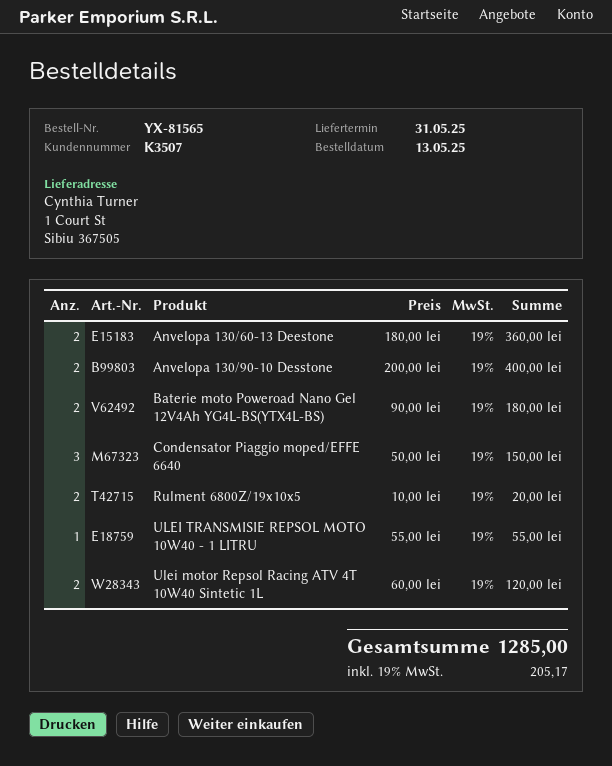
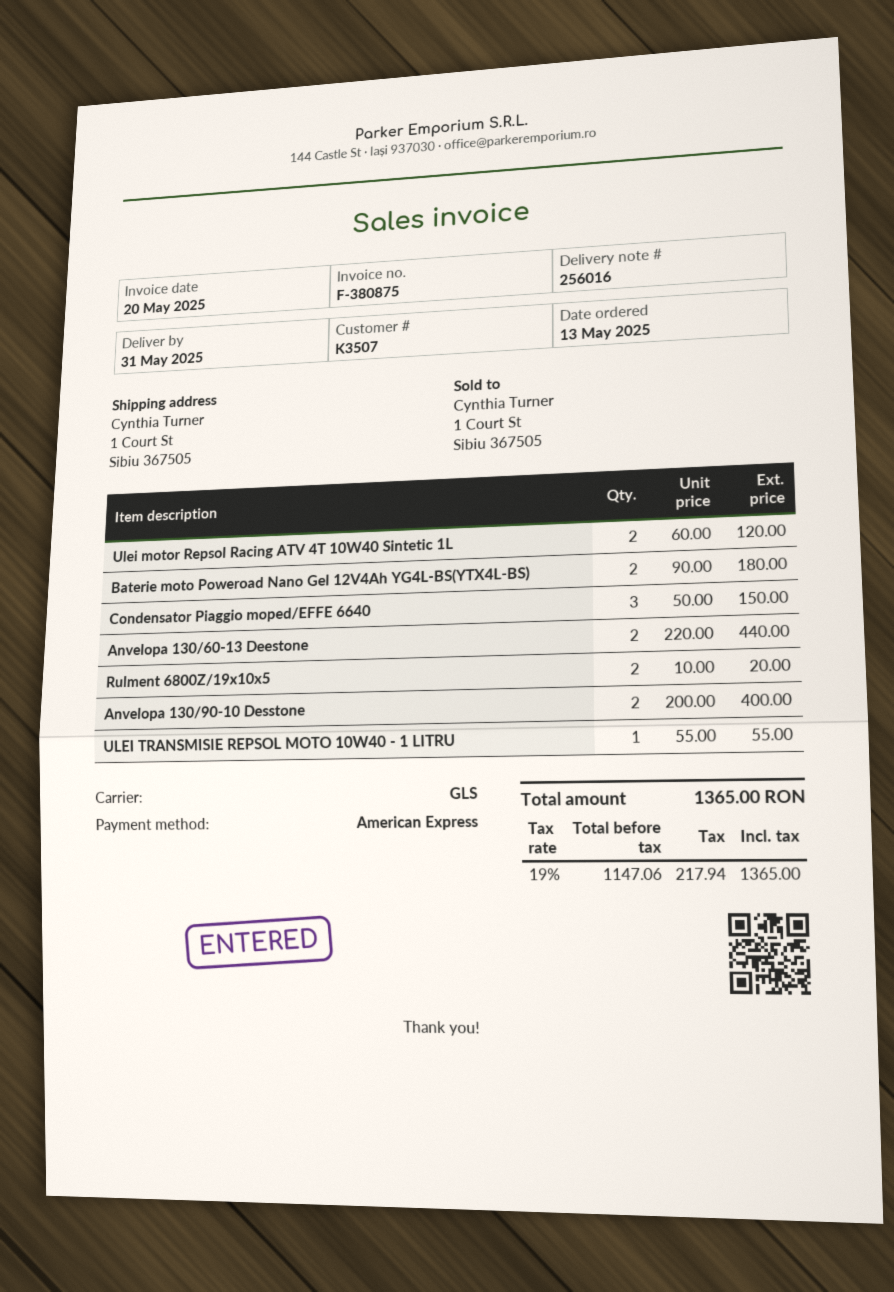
Anvelopa 130/60-13 Deestone: 2 x 180.00 = 360.00 -> 2 x 220.00 = 440.00
tax: 19% = 205.17 -> 19% = 217.94
total: 1285.00 -> 1365.00

